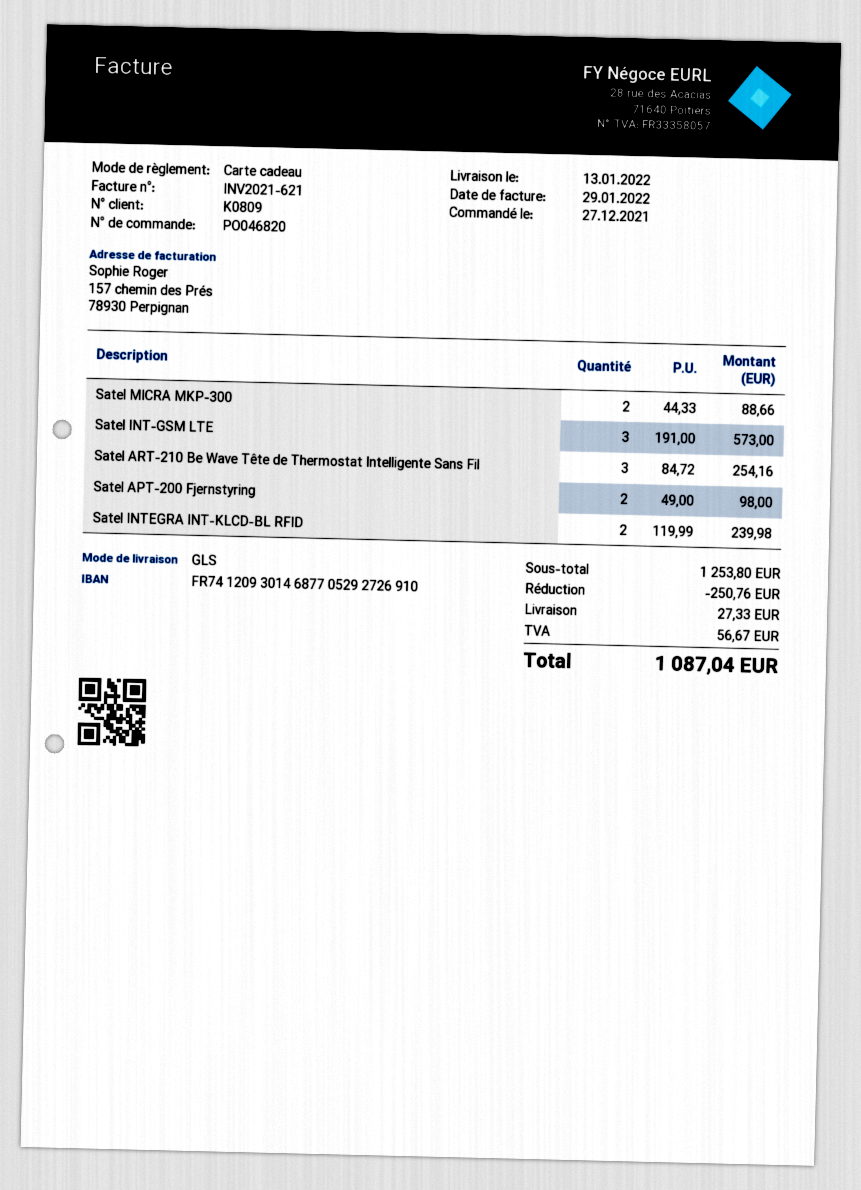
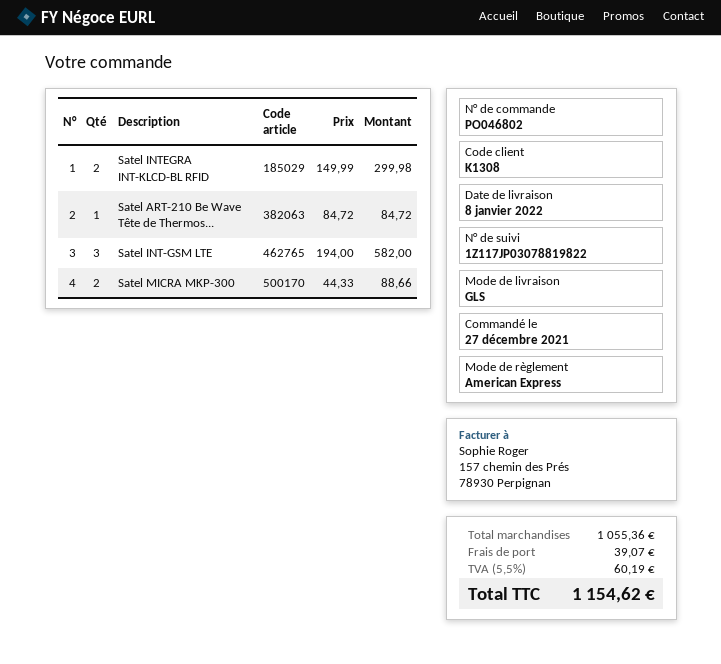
order number: PO046820 -> PO046802
delivery date: 2022-01-13 -> 2022-01-08
customer number: K0809 -> K1308
payment method: gift card -> American Express
Satel INT-GSM LTE: 3 x 191.00 = 573.00 -> 3 x 194.00 = 582.00
Satel ART-210 Be Wave Tête de Thermostat Intelligente Sans Fil: 3 x 84.72 = 254.16 -> 1 x 84.72 = 84.72
Satel APT-200 Fjernstyring: 2 x 49.00 = 98.00 -> none
Satel INTEGRA INT-KLCD-BL RFID: 2 x 119.99 = 239.98 -> 2 x 149.99 = 299.98
subtotal: 1253.80 -> 1055.36
discount: 250.76 -> none
shipping: 27.33 -> 39.07
tax: 56.67 -> 60.19
total: 1087.04 -> 1154.62

